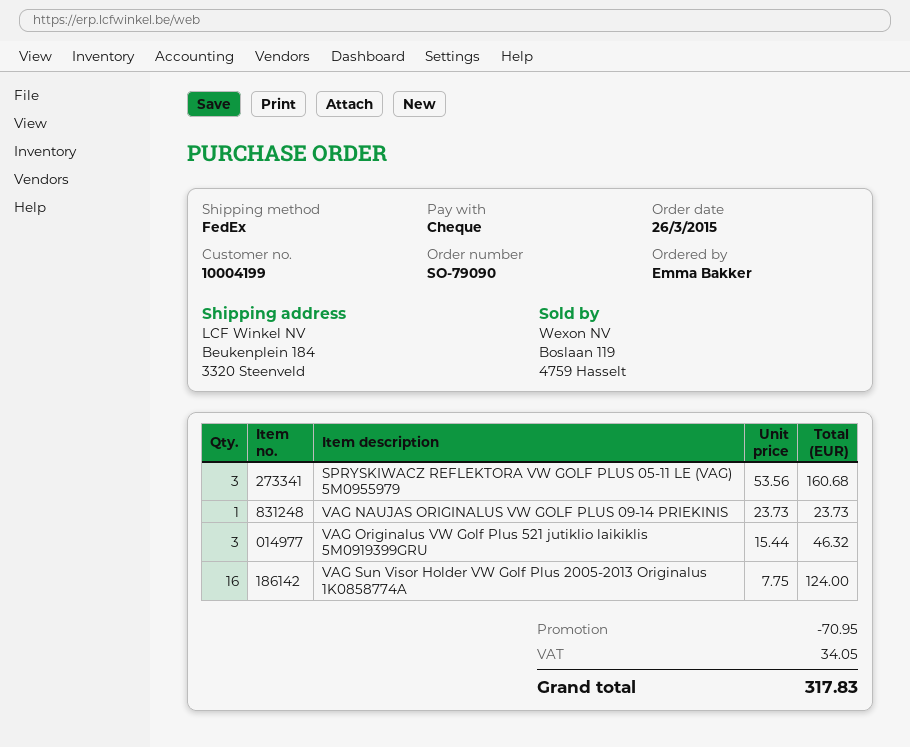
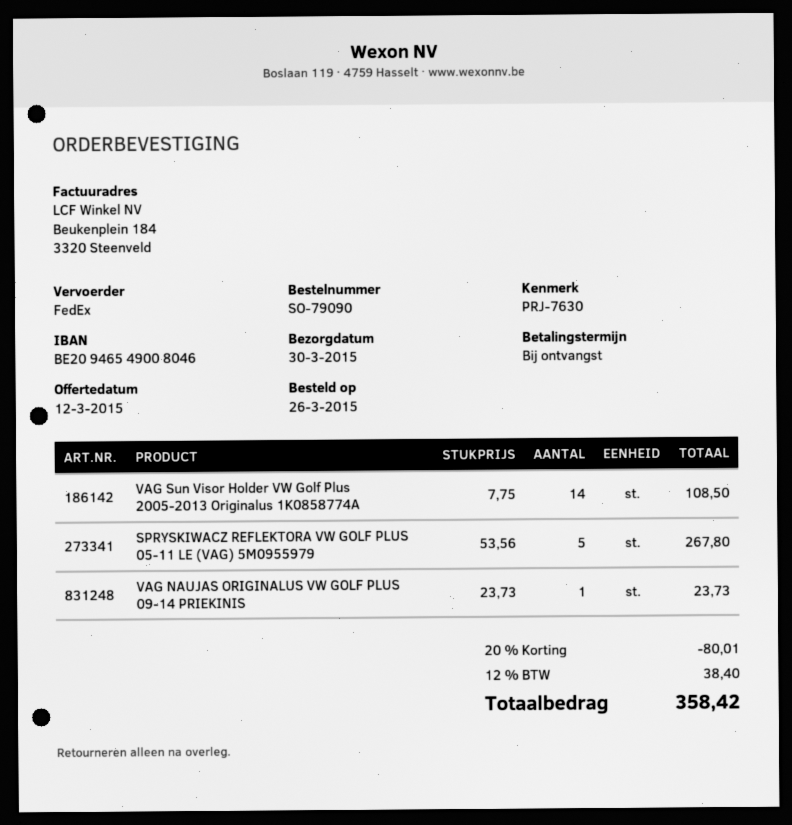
SPRYSKIWACZ REFLEKTORA VW GOLF PLUS 05-11 LE (VAG) 5M0955979: 3 x 53.56 = 160.68 -> 5 x 53.56 = 267.80
VAG Originalus VW Golf Plus 521 jutiklio laikiklis 5M0919399GRU: 3 x 15.44 = 46.32 -> none
VAG Sun Visor Holder VW Golf Plus 2005-2013 Originalus 1K0858774A: 16 x 7.75 = 124.00 -> 14 x 7.75 = 108.50
discount: 70.95 -> 80.01
tax: 34.05 -> 38.40
total: 317.83 -> 358.42

